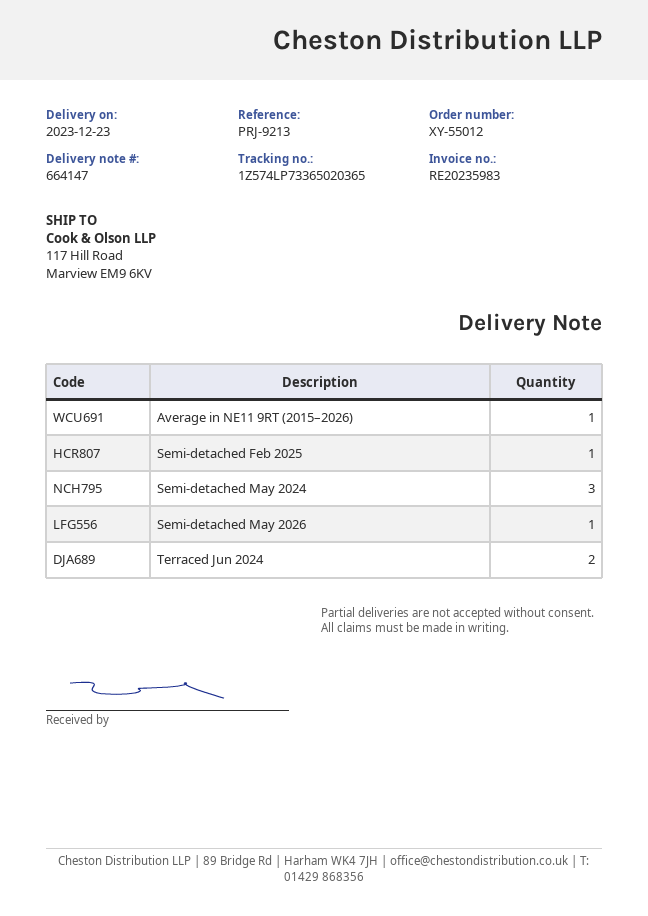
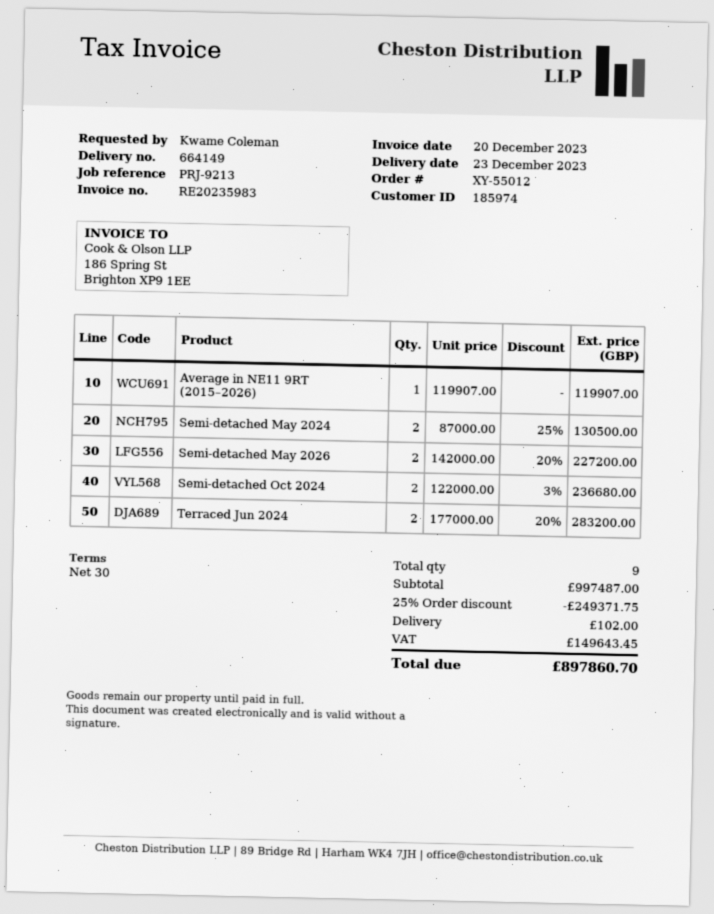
delivery note number: 664147 -> 664149
Semi-detached Feb 2025: 1 -> none
Semi-detached May 2024: 3 -> 2
Semi-detached May 2026: 1 -> 2
Semi-detached Oct 2024: none -> 2

